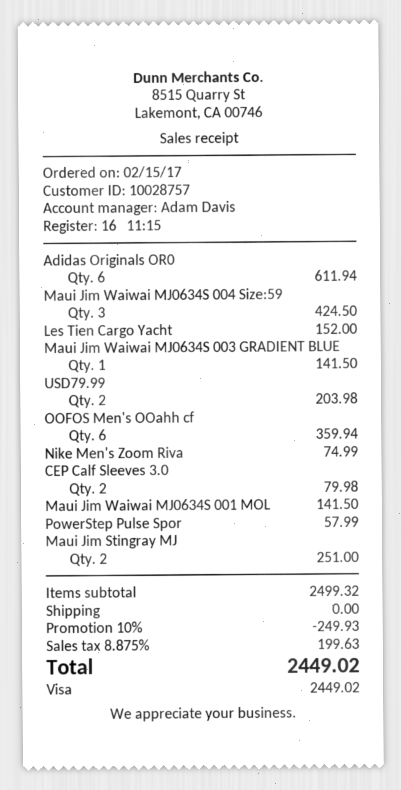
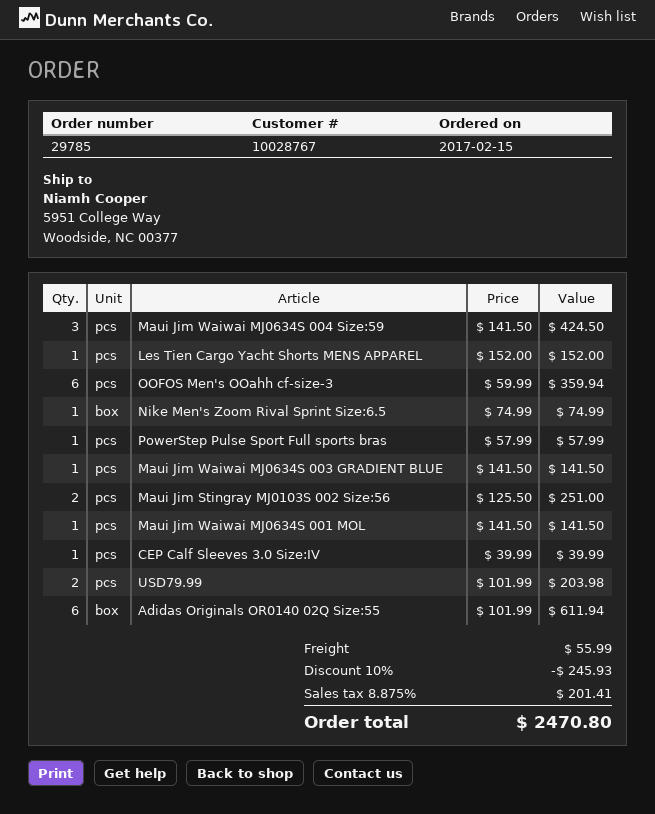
customer number: 10028757 -> 10028767
CEP Calf Sleeves 3.0: 2 for 79.98 -> 1 for 39.99
discount: 10% = 249.93 -> 10% = 245.93
shipping: 0.00 -> 55.99
tax: 8.875% = 199.63 -> 8.875% = 201.41
total: 2449.02 -> 2470.80

